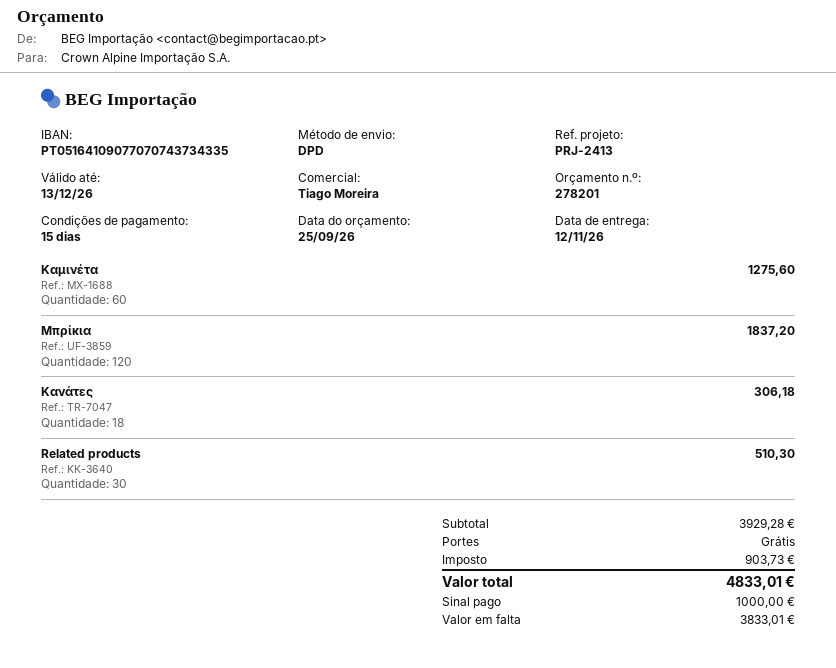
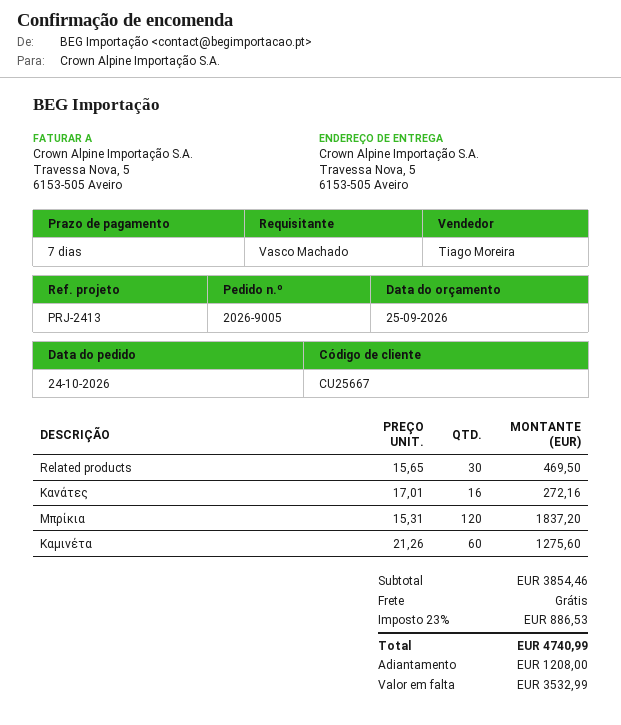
payment terms: 15 days -> 7 days
Κανάτες: 18 for 306.18 -> 16 for 272.16
Related products: 30 for 510.30 -> 30 for 469.50
subtotal: 3929.28 -> 3854.46
tax: 903.73 -> 886.53
total: 4833.01 -> 4740.99
deposit: 1000.00 -> 1208.00
balance: 3833.01 -> 3532.99

